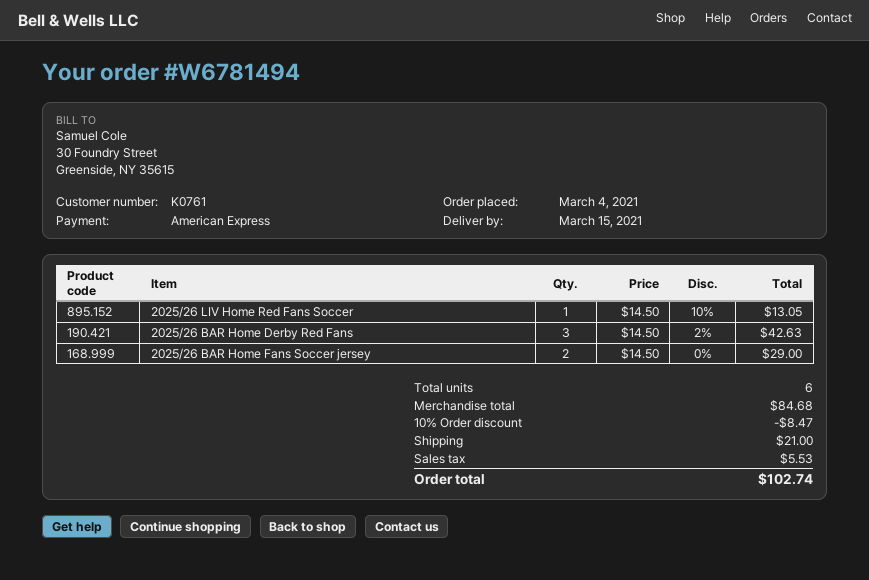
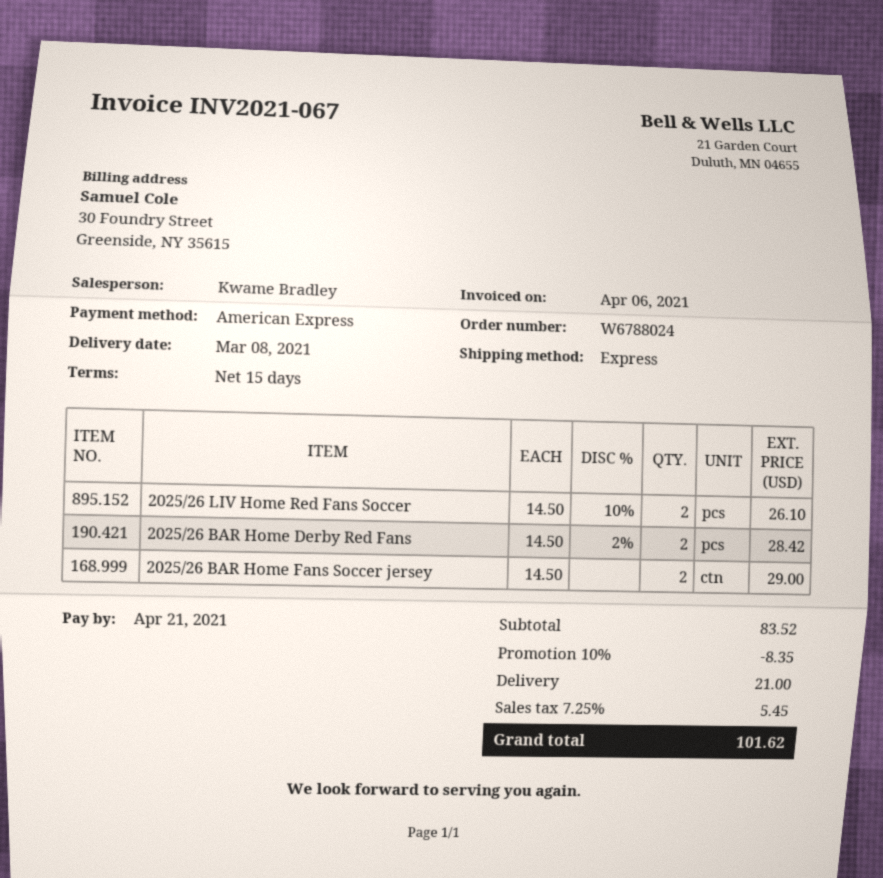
order number: W6781494 -> W6788024
delivery date: 2021-03-15 -> 2021-03-08
2025/26 LIV Home Red Fans Soccer: 1 x 14.50 - 10% = 13.05 -> 2 x 14.50 - 10% = 26.10
2025/26 BAR Home Derby Red Fans: 3 x 14.50 - 2% = 42.63 -> 2 x 14.50 - 2% = 28.42
subtotal: 84.68 -> 83.52
discount: 10% = 8.47 -> 10% = 8.35
tax: 5.53 -> 5.45
total: 102.74 -> 101.62

